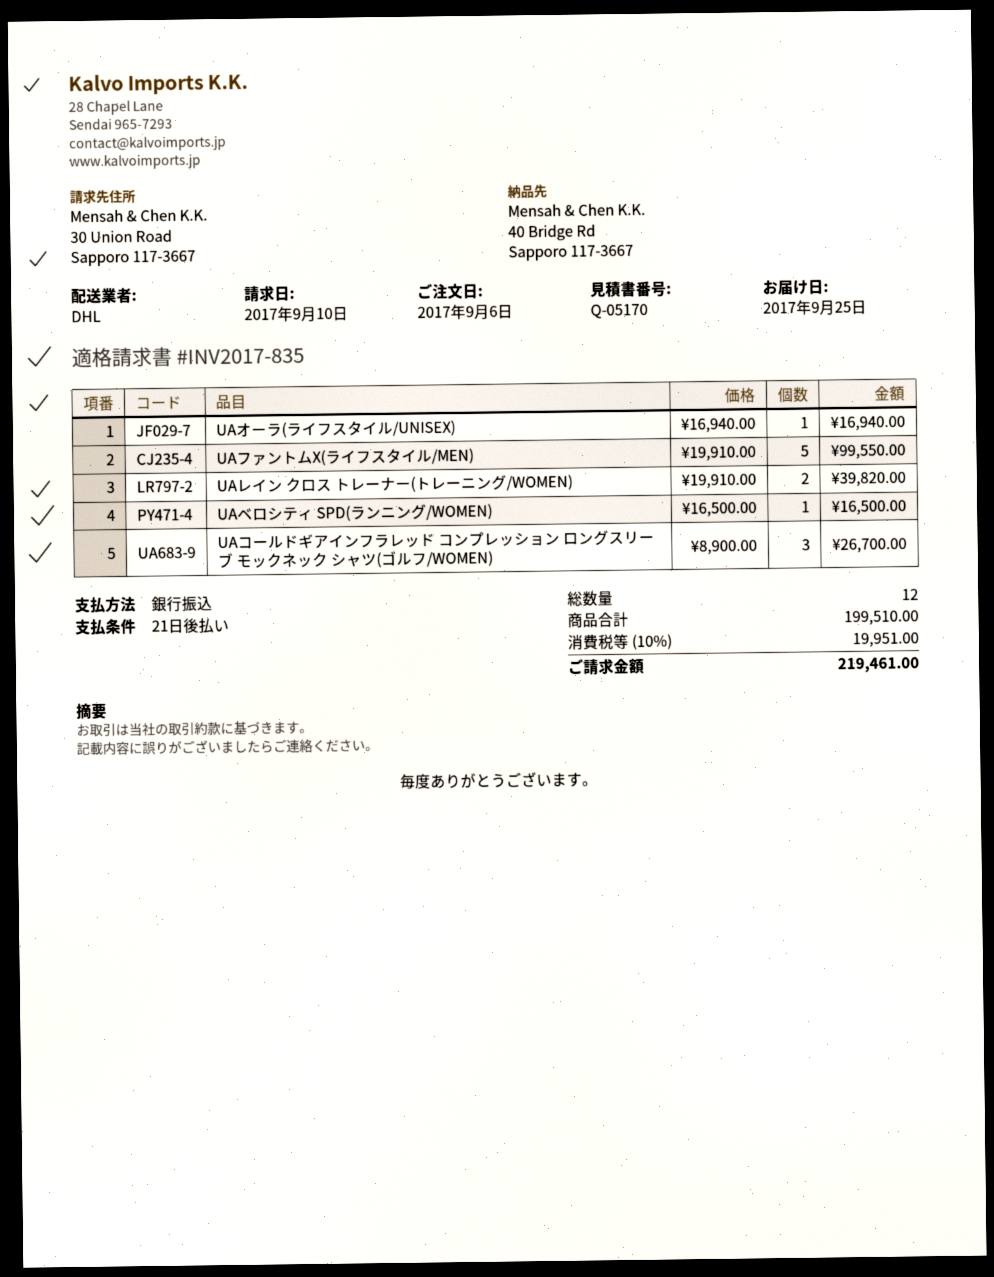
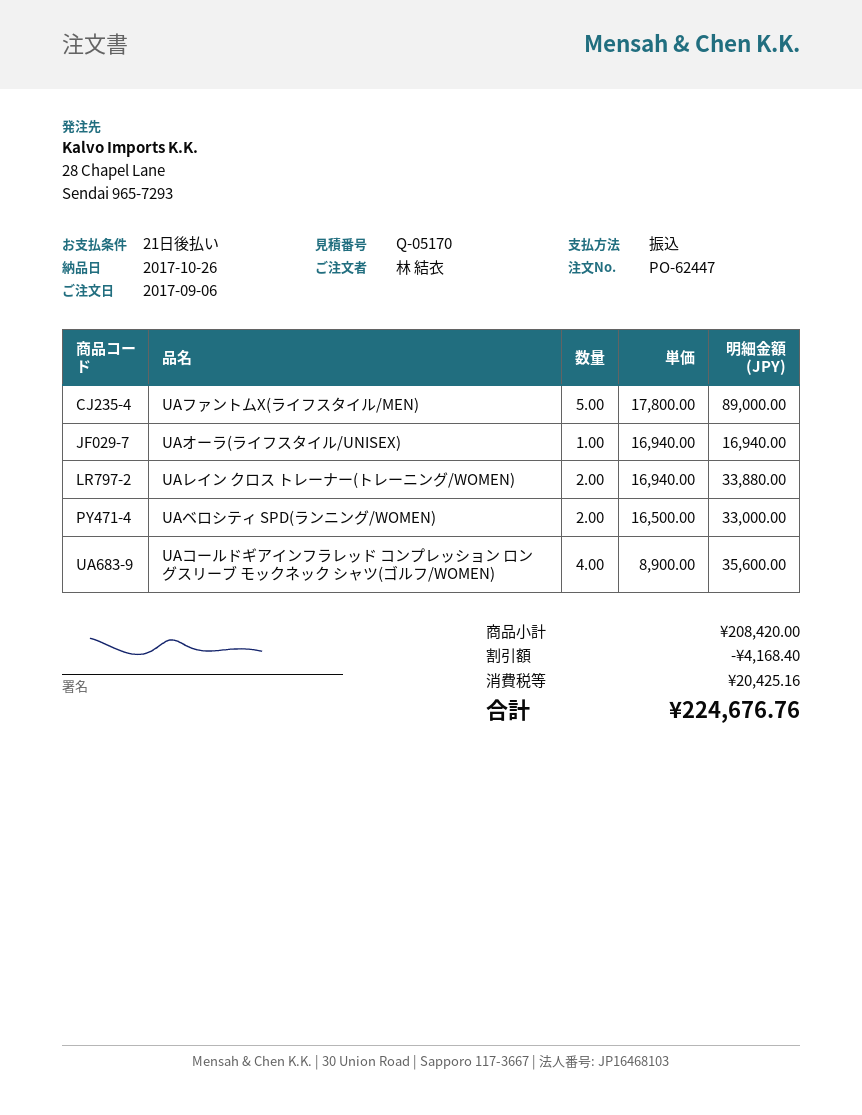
delivery date: 2017-09-25 -> 2017-10-26
UAファントムX(ライフスタイル/MEN): 5 x 19910.00 = 99550.00 -> 5 x 17800.00 = 89000.00
UAレイン クロス トレーナー(トレーニング/WOMEN): 2 x 19910.00 = 39820.00 -> 2 x 16940.00 = 33880.00
UAベロシティ SPD(ランニング/WOMEN): 1 x 16500.00 = 16500.00 -> 2 x 16500.00 = 33000.00
UAコールドギアインフラレッド コンプレッション ロングスリーブ モックネック シャツ(ゴルフ/WOMEN): 3 x 8900.00 = 26700.00 -> 4 x 8900.00 = 35600.00
subtotal: 199510.00 -> 208420.00
discount: none -> 4168.40
tax: 19951.00 -> 20425.16
total: 219461.00 -> 224676.76

